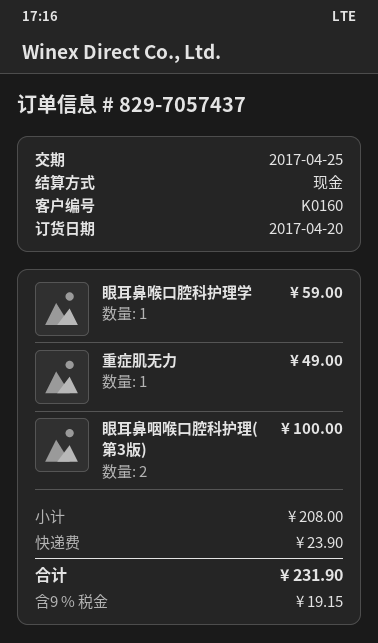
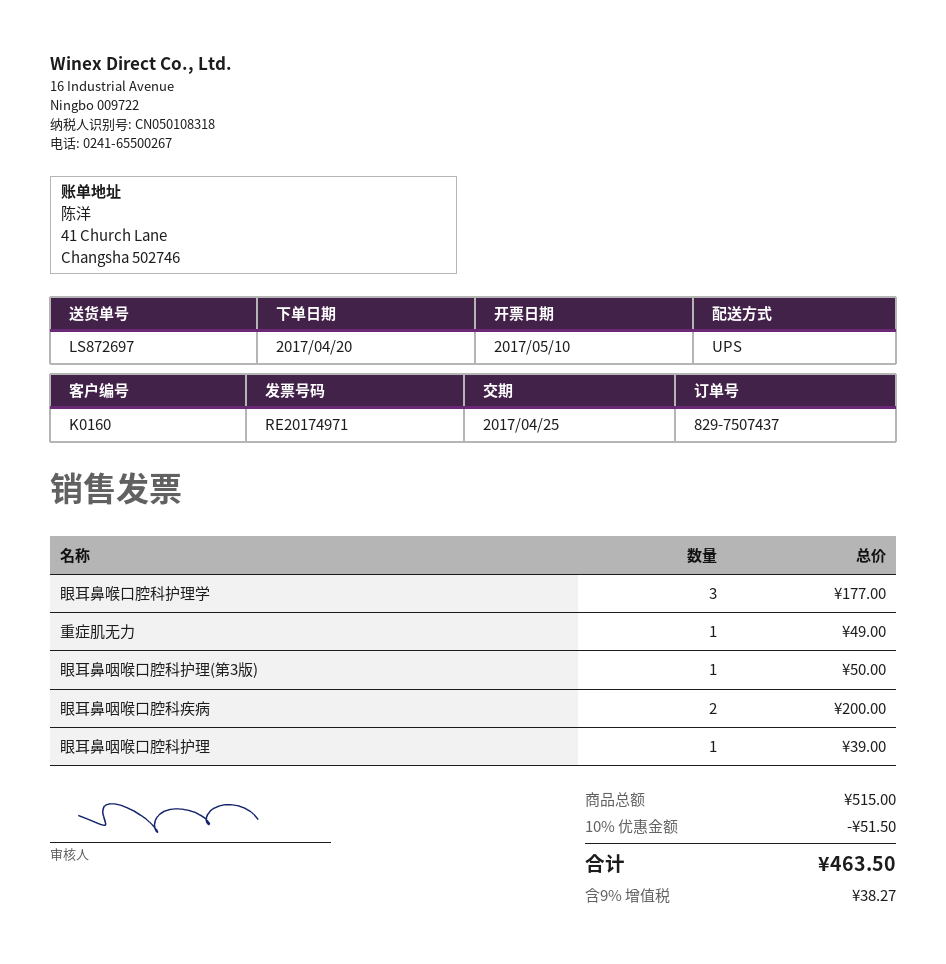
order number: 829-7057437 -> 829-7507437
眼耳鼻喉口腔科护理学: 1 for 59.00 -> 3 for 177.00
眼耳鼻咽喉口腔科护理(第3版): 2 for 100.00 -> 1 for 50.00
眼耳鼻咽喉口腔科疾病: none -> 2 for 200.00
眼耳鼻咽喉口腔科护理: none -> 1 for 39.00
subtotal: 208.00 -> 515.00
discount: none -> 10% = 51.50
shipping: 23.90 -> none
tax: 9% = 19.15 -> 9% = 38.27
total: 231.90 -> 463.50

